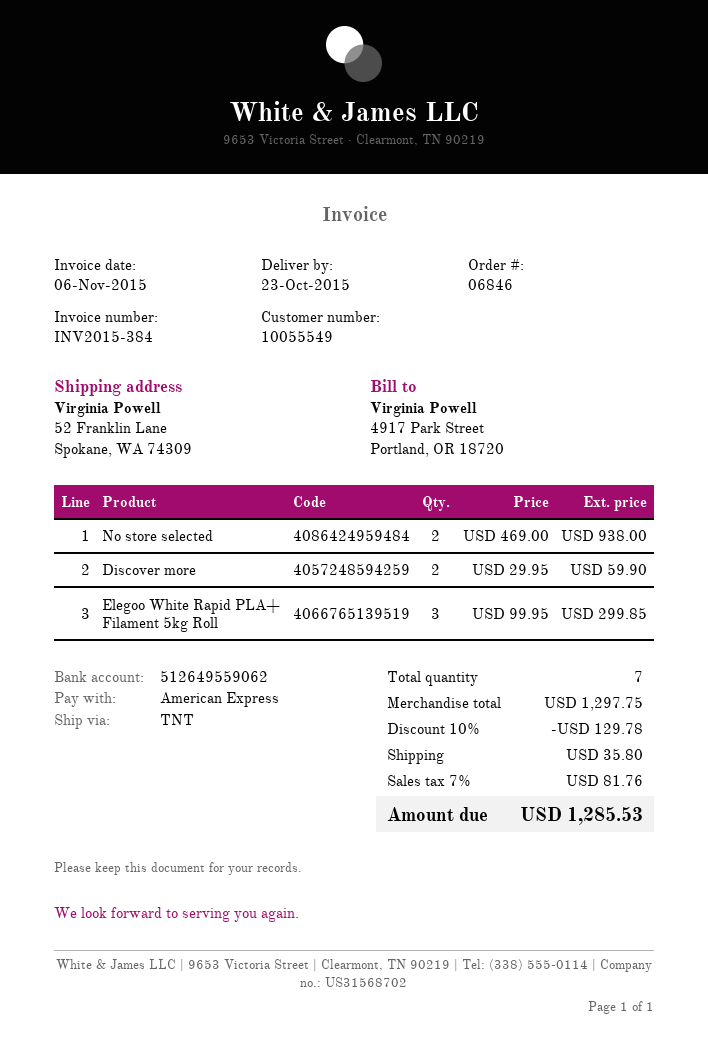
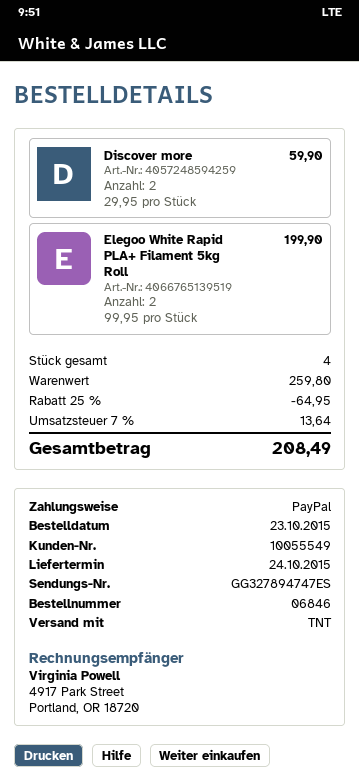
delivery date: 2015-10-23 -> 2015-10-24
payment method: American Express -> PayPal
No store selected: 2 x 469.00 = 938.00 -> none
Elegoo White Rapid PLA+ Filament 5kg Roll: 3 x 99.95 = 299.85 -> 2 x 99.95 = 199.90
total quantity: 7 -> 4
subtotal: 1297.75 -> 259.80
discount: 10% = 129.78 -> 25% = 64.95
shipping: 35.80 -> none
tax: 7% = 81.76 -> 7% = 13.64
total: 1285.53 -> 208.49

